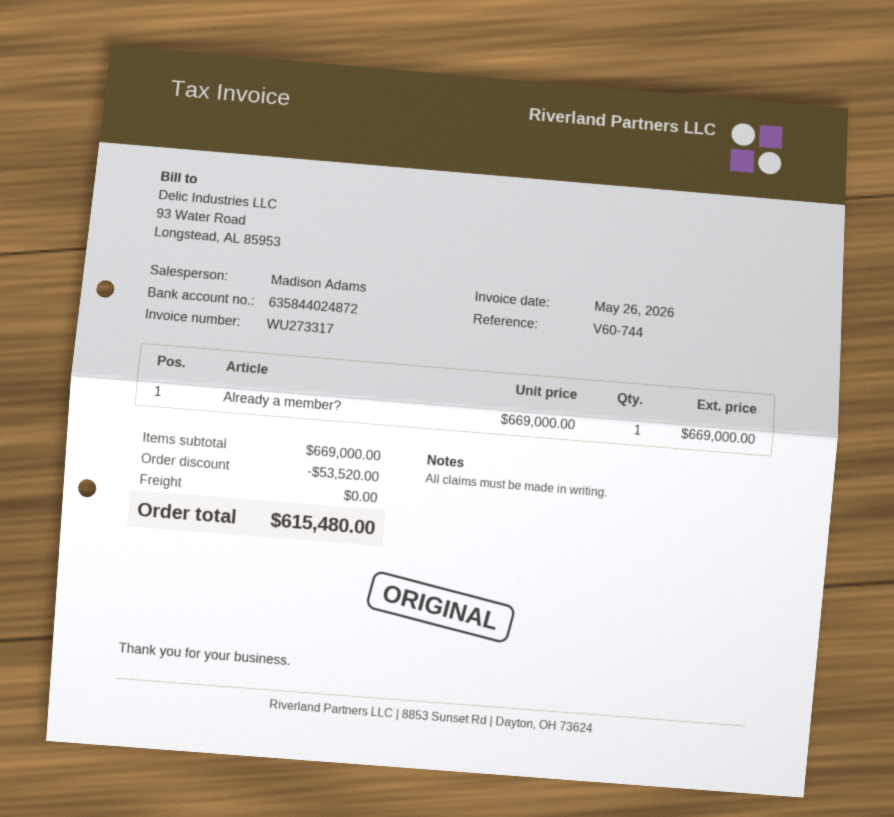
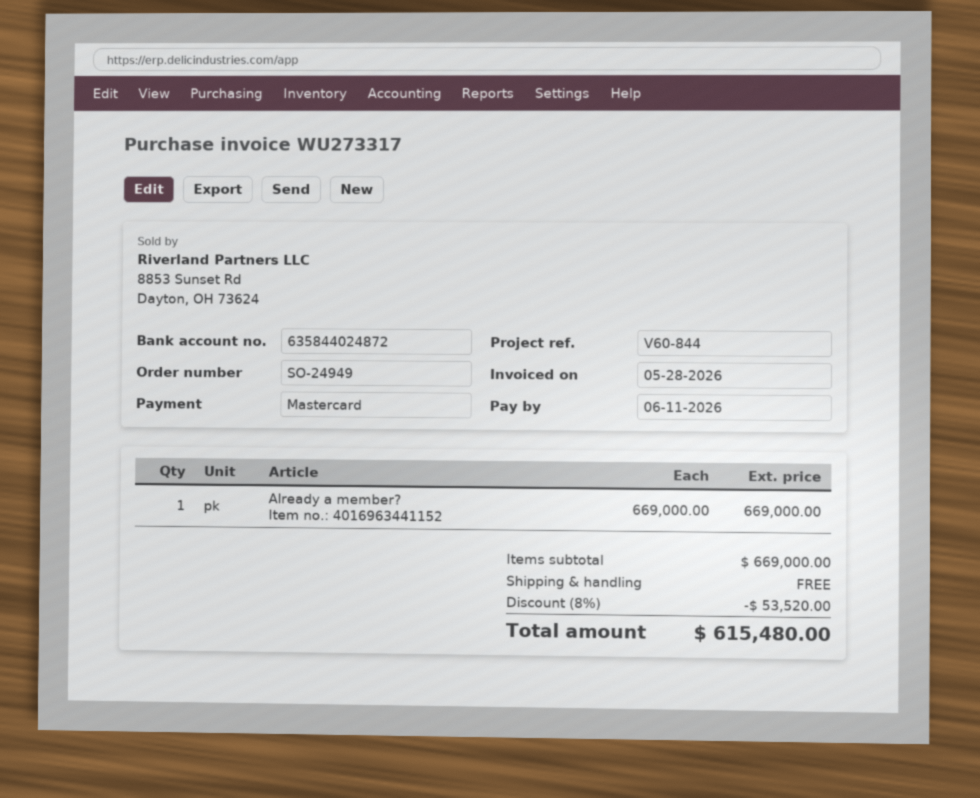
invoice date: 2026-05-26 -> 2026-05-28
reference: V60-744 -> V60-844

